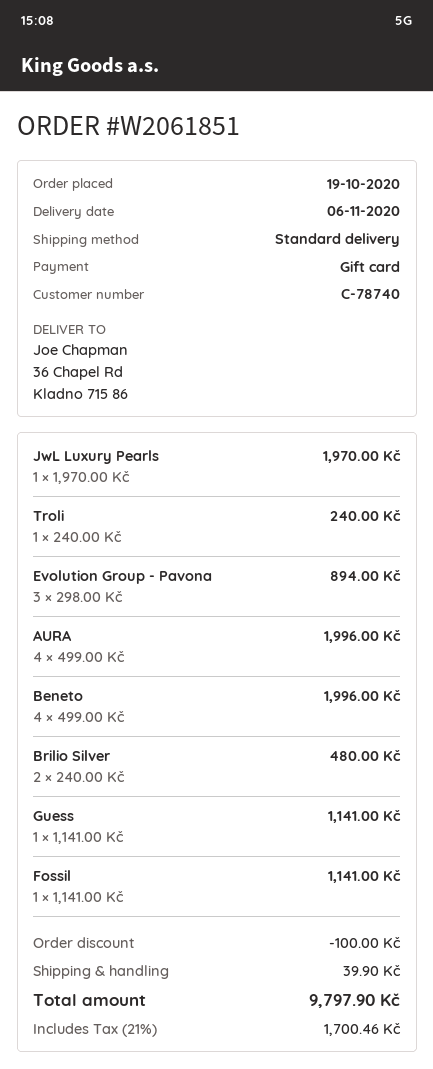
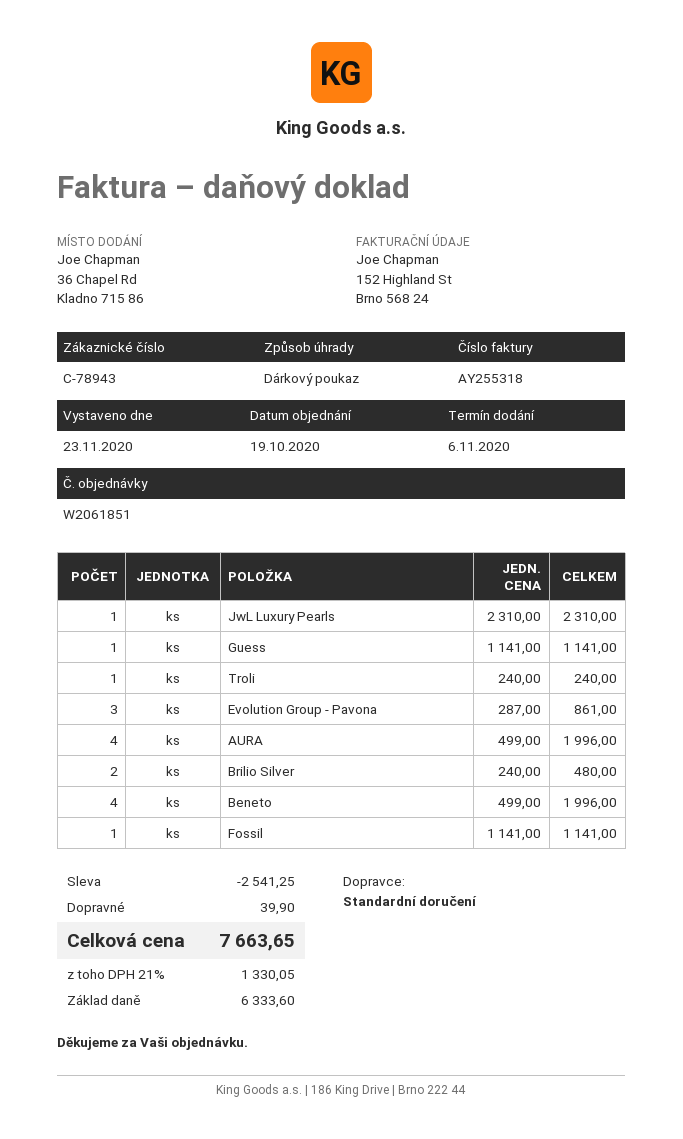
customer number: C-78740 -> C-78943
JwL Luxury Pearls: 1 x 1970.00 = 1970.00 -> 1 x 2310.00 = 2310.00
Evolution Group - Pavona: 3 x 298.00 = 894.00 -> 3 x 287.00 = 861.00
discount: 100.00 -> 2541.25
tax: 21% = 1700.46 -> 21% = 1330.05
total: 9797.90 -> 7663.65

